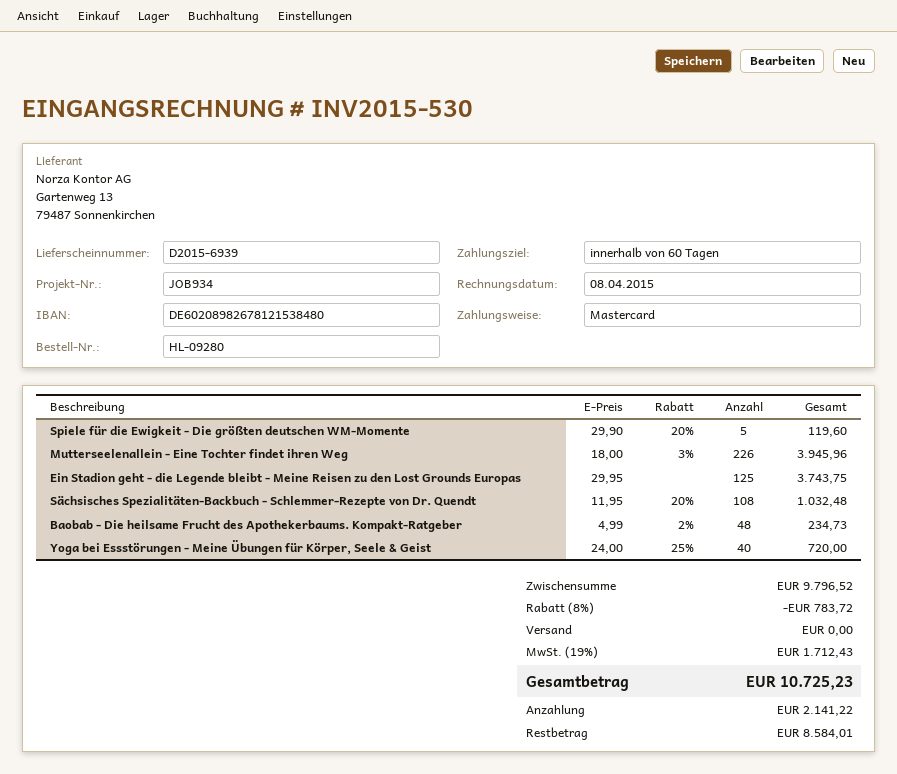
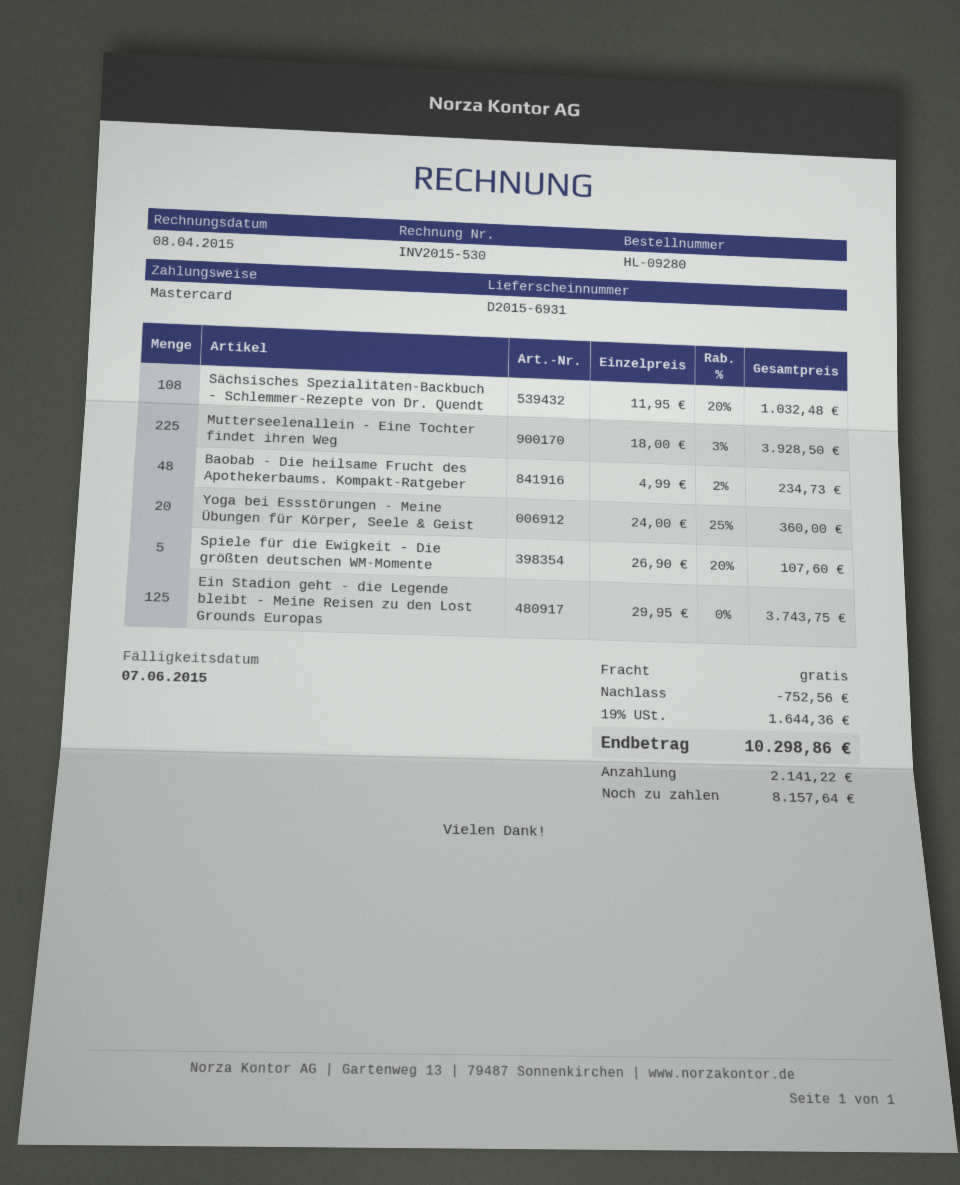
delivery note number: D2015-6939 -> D2015-6931
Spiele für die Ewigkeit - Die größten deutschen WM-Momente: 5 x 29.90 - 20% = 119.60 -> 5 x 26.90 - 20% = 107.60
Mutterseelenallein - Eine Tochter findet ihren Weg: 226 x 18.00 - 3% = 3945.96 -> 225 x 18.00 - 3% = 3928.50
Yoga bei Essstörungen - Meine Übungen für Körper, Seele & Geist: 40 x 24.00 - 25% = 720.00 -> 20 x 24.00 - 25% = 360.00
discount: 783.72 -> 752.56
tax: 19% = 1712.43 -> 19% = 1644.36
total: 10725.23 -> 10298.86
balance: 8584.01 -> 8157.64

